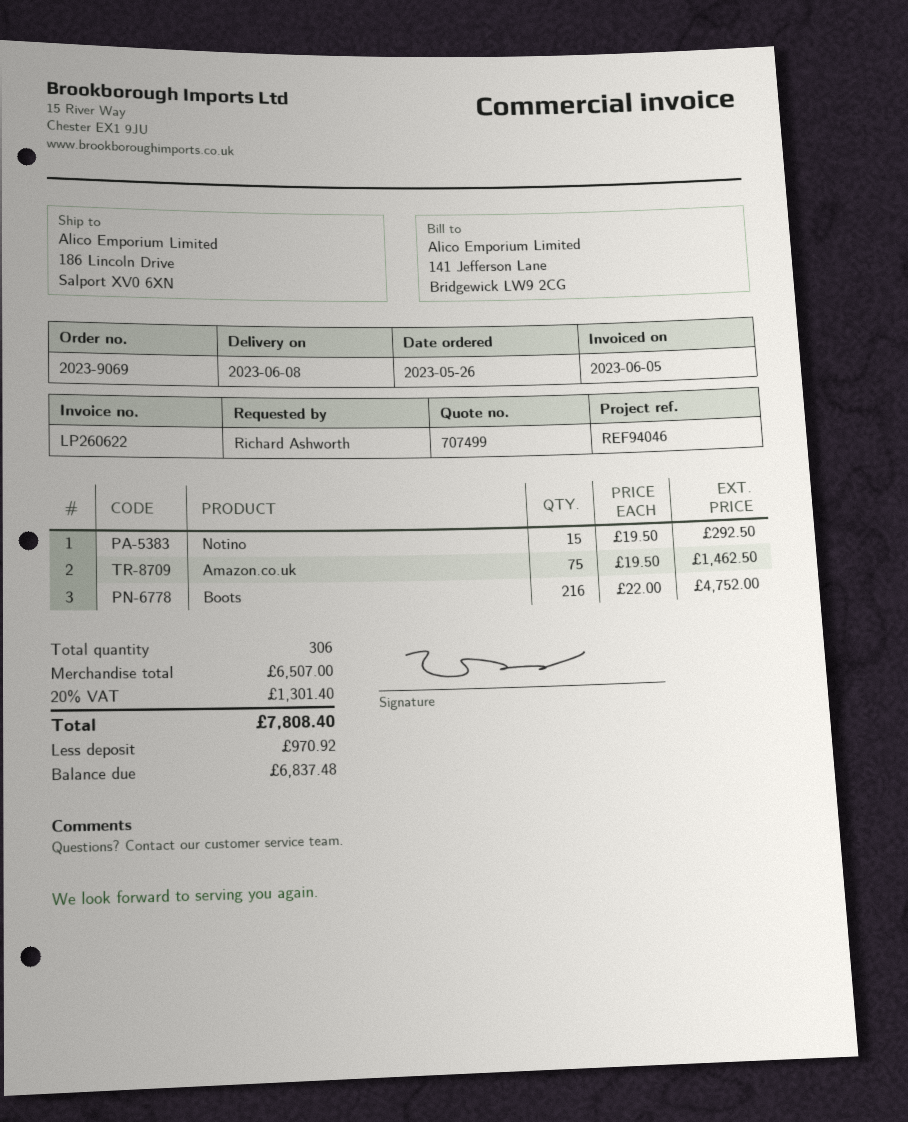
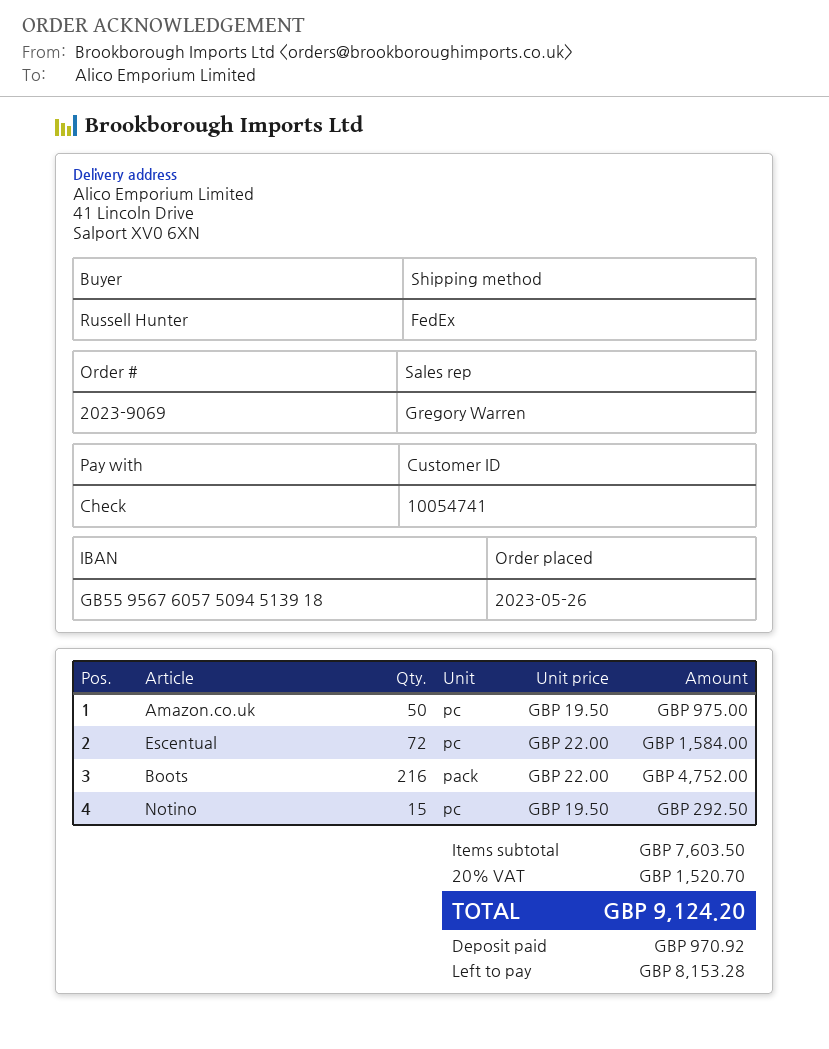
ordered by: Richard Ashworth -> Russell Hunter
ship to: 186 Lincoln Drive, Salport XV0 6XN -> 41 Lincoln Drive, Salport XV0 6XN
Amazon.co.uk: 75 x 19.50 = 1462.50 -> 50 x 19.50 = 975.00
Escentual: none -> 72 x 22.00 = 1584.00
subtotal: 6507.00 -> 7603.50
tax: 20% = 1301.40 -> 20% = 1520.70
total: 7808.40 -> 9124.20
balance: 6837.48 -> 8153.28

